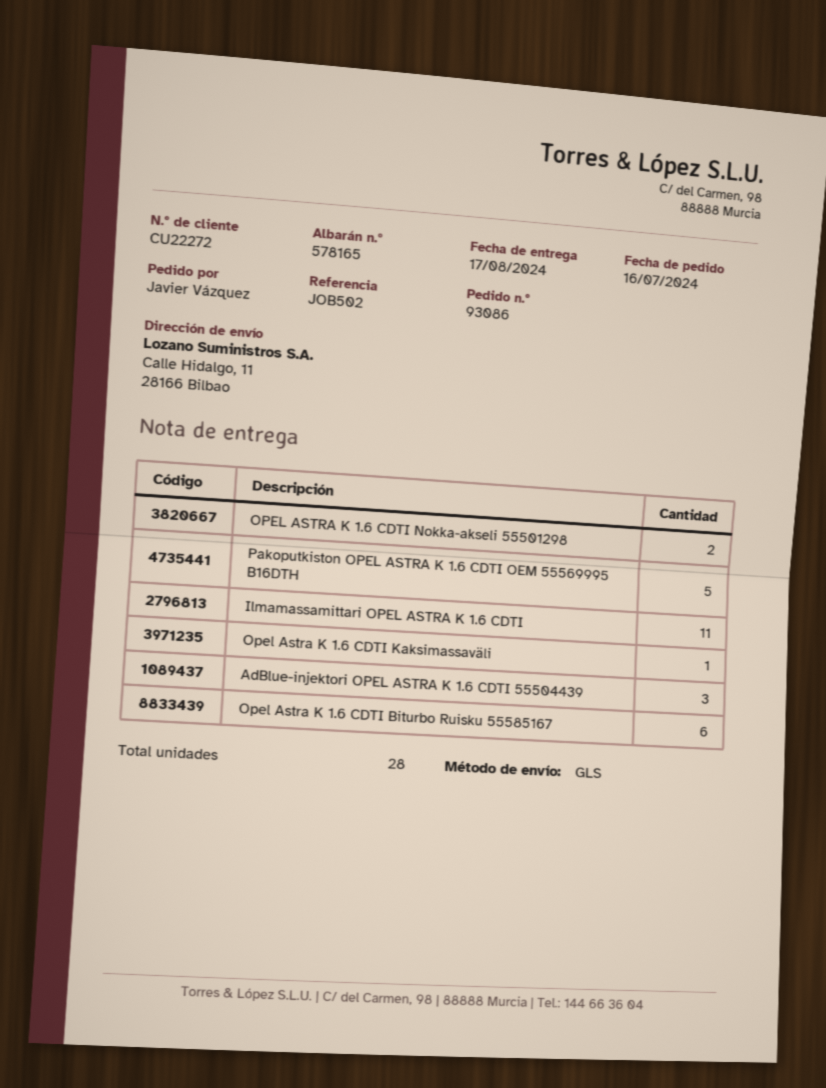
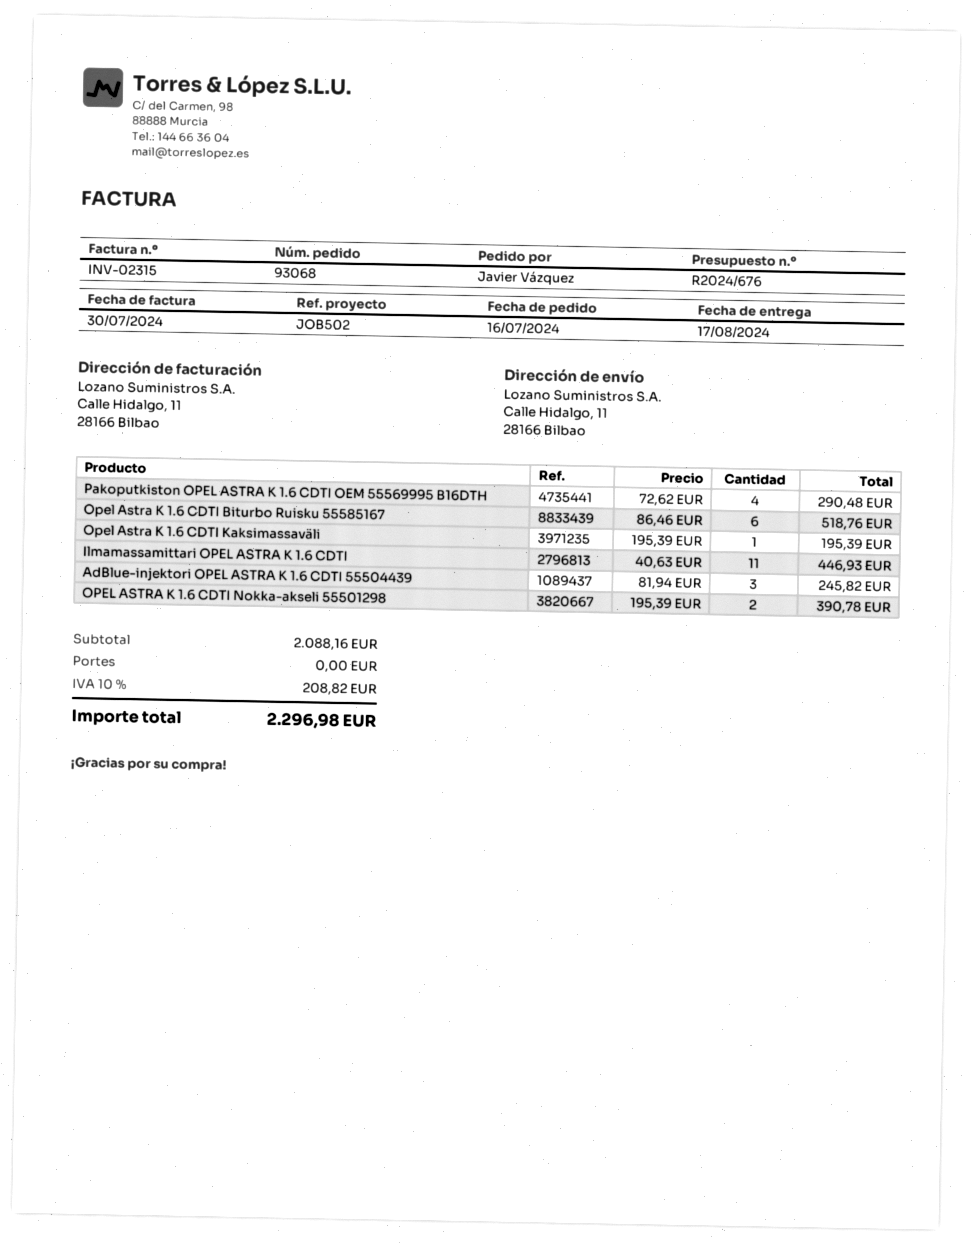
order number: 93086 -> 93068
Pakoputkiston OPEL ASTRA K 1.6 CDTI OEM 55569995 B16DTH: 5 -> 4

